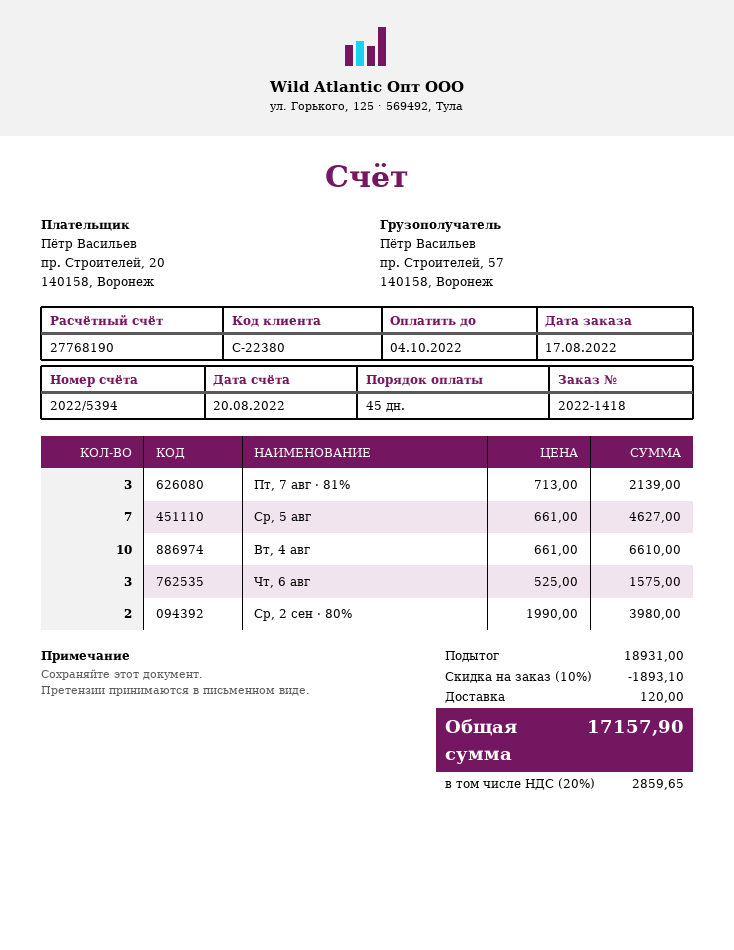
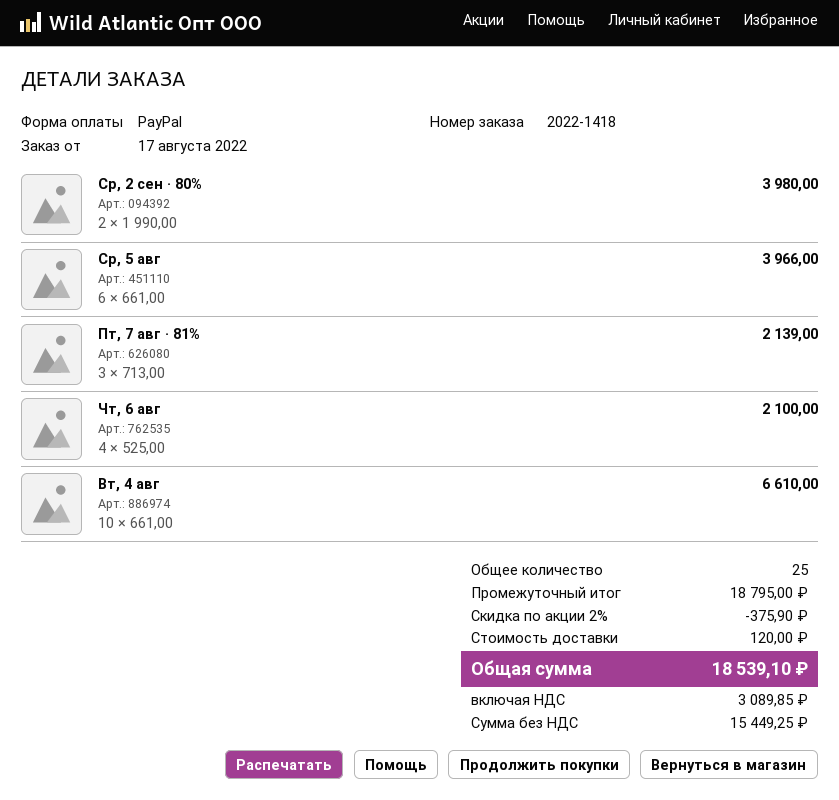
Ср, 5 авг: 7 x 661.00 = 4627.00 -> 6 x 661.00 = 3966.00
Чт, 6 авг: 3 x 525.00 = 1575.00 -> 4 x 525.00 = 2100.00
subtotal: 18931.00 -> 18795.00
discount: 10% = 1893.10 -> 2% = 375.90
tax: 2859.65 -> 3089.85
total: 17157.90 -> 18539.10

